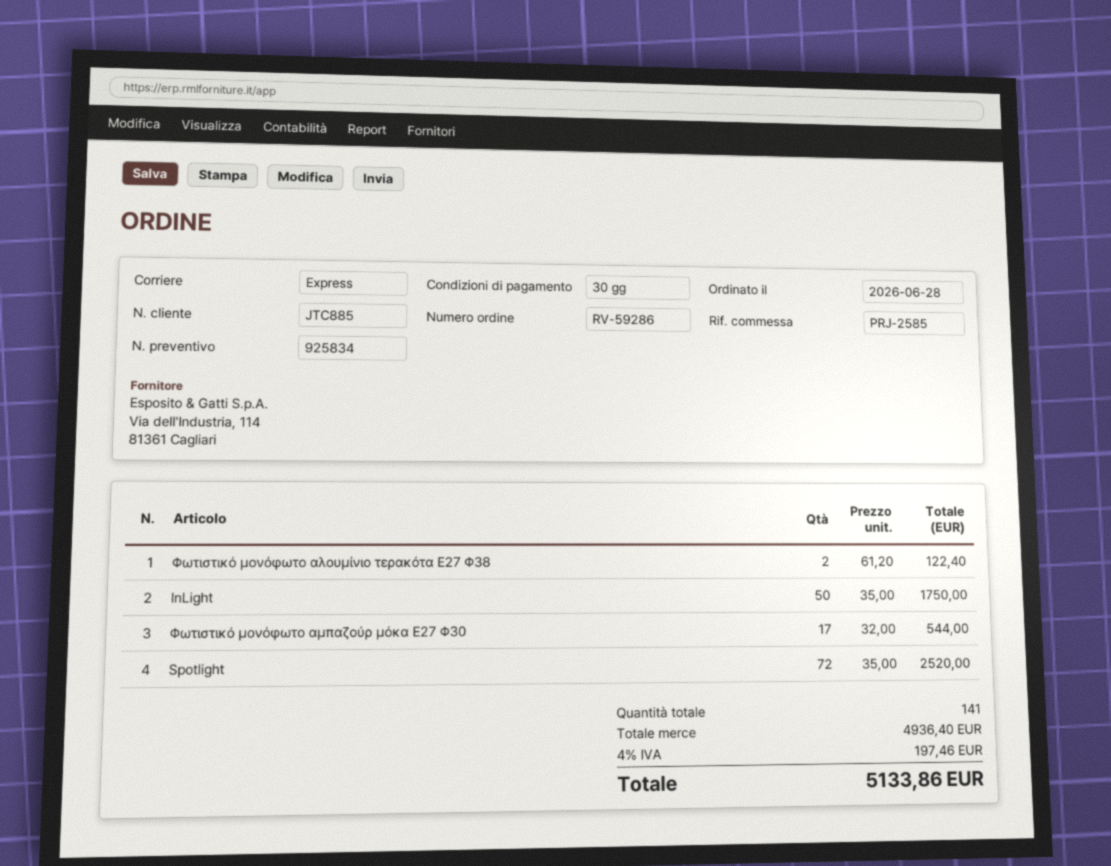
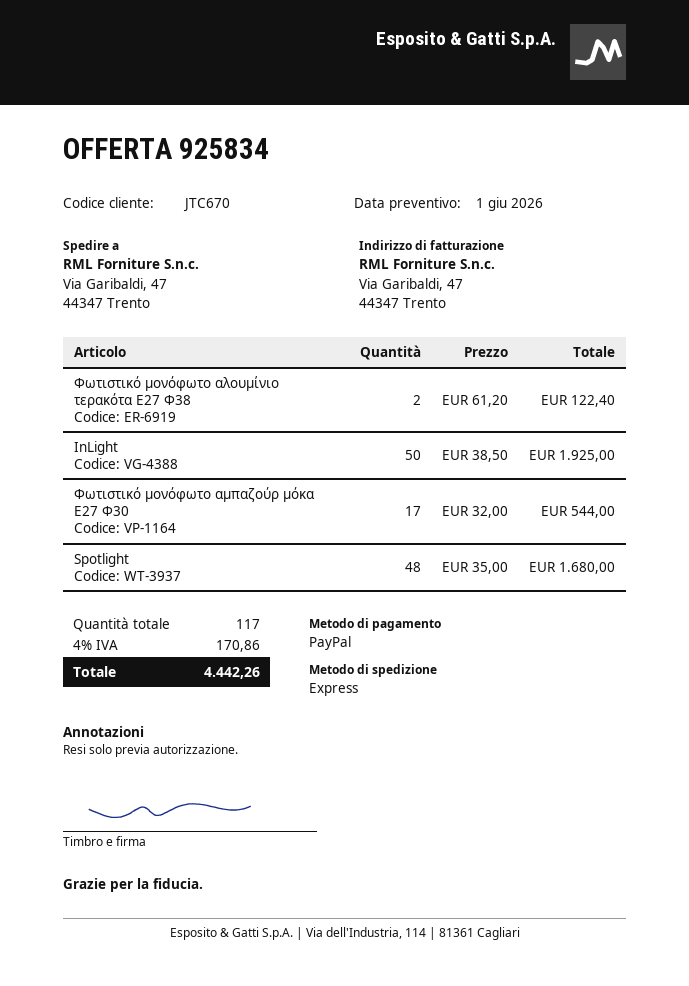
customer number: JTC885 -> JTC670
InLight: 50 x 35.00 = 1750.00 -> 50 x 38.50 = 1925.00
Spotlight: 72 x 35.00 = 2520.00 -> 48 x 35.00 = 1680.00
total quantity: 141 -> 117
tax: 4% = 197.46 -> 4% = 170.86
total: 5133.86 -> 4442.26

